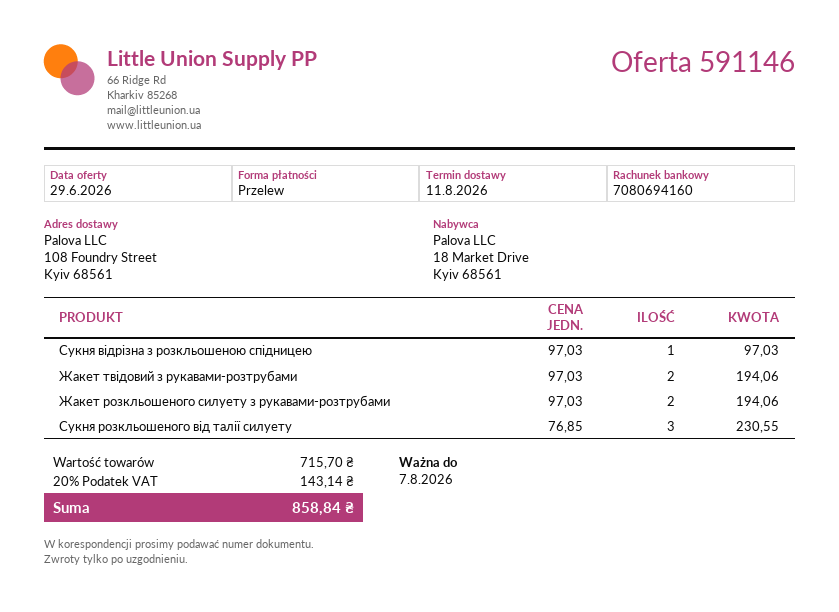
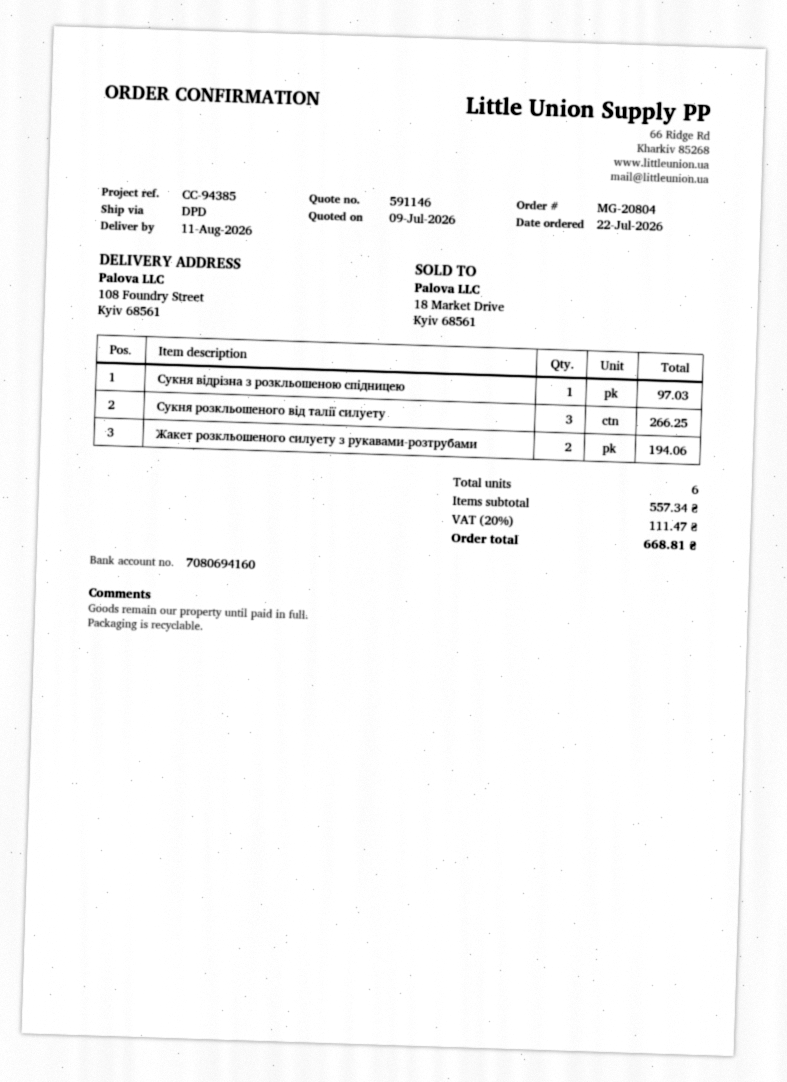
quote date: 2026-06-29 -> 2026-07-09
Жакет твідовий з рукавами-розтрубами: 2 for 194.06 -> none
Сукня розкльошеного від талії силуету: 3 for 230.55 -> 3 for 266.25
subtotal: 715.70 -> 557.34
tax: 20% = 143.14 -> 20% = 111.47
total: 858.84 -> 668.81

